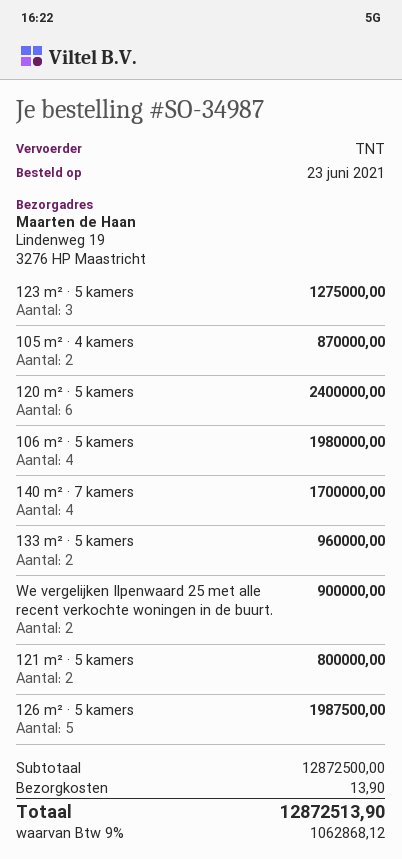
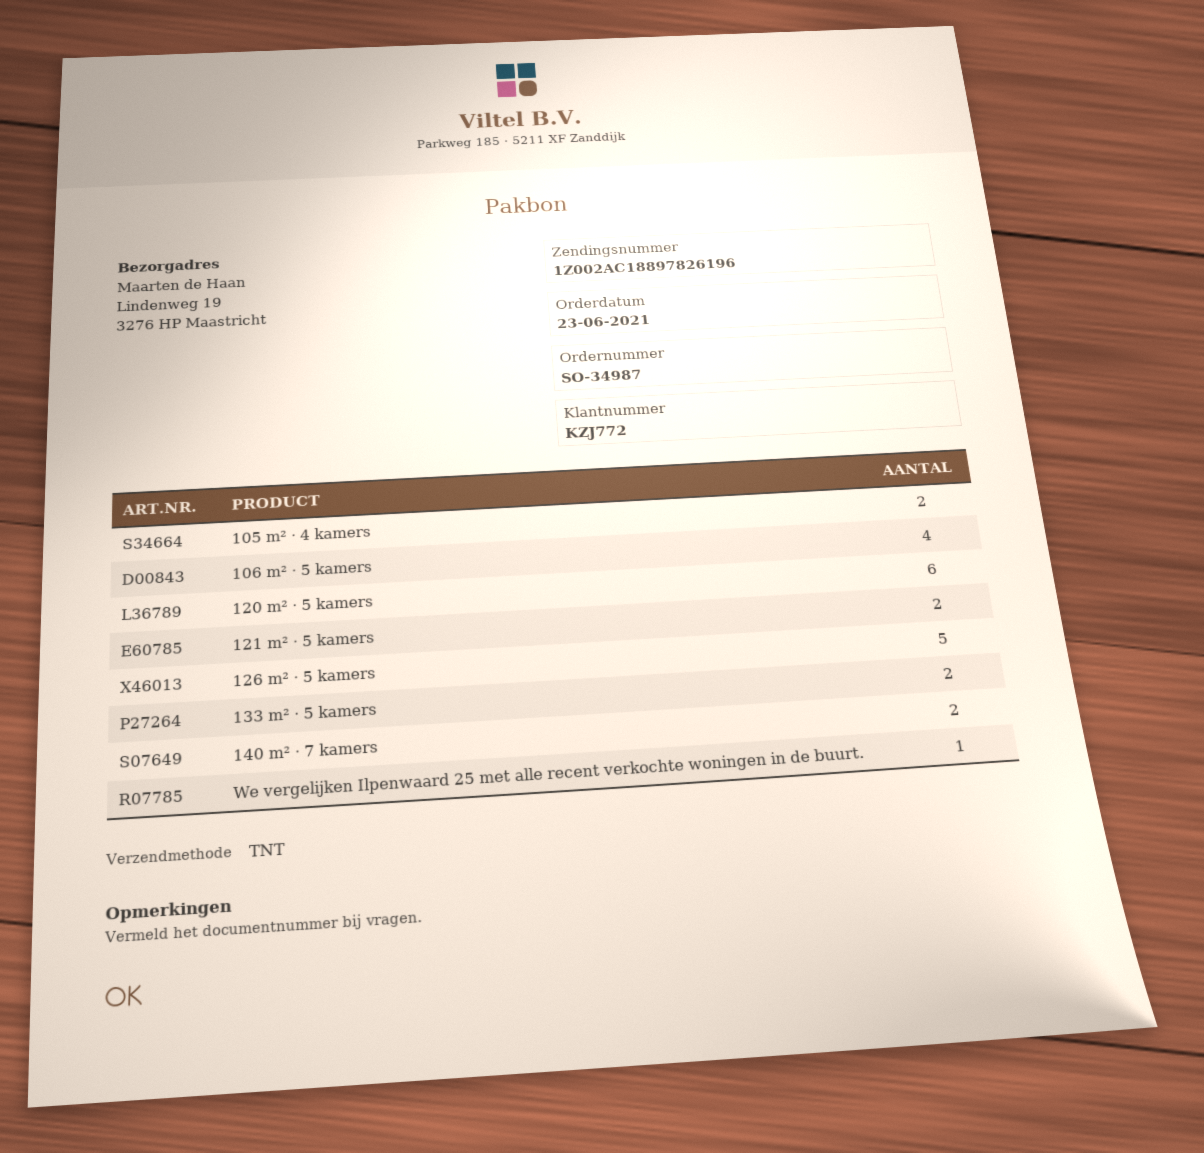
123 m² · 5 kamers: 3 -> none
140 m² · 7 kamers: 4 -> 2
We vergelijken Ilpenwaard 25 met alle recent verkochte woningen in de buurt.: 2 -> 1

